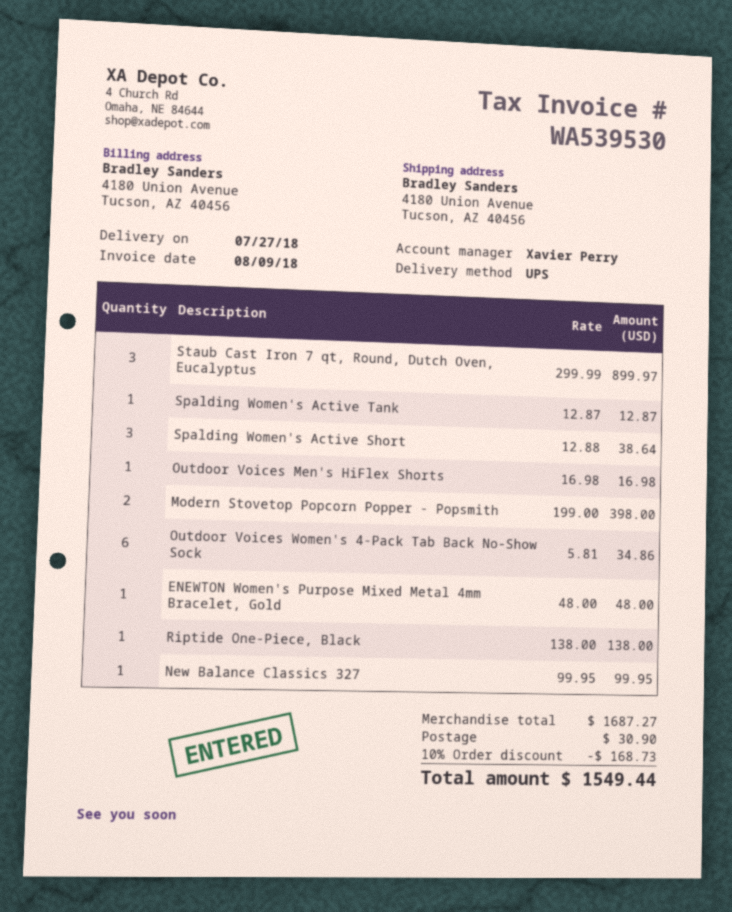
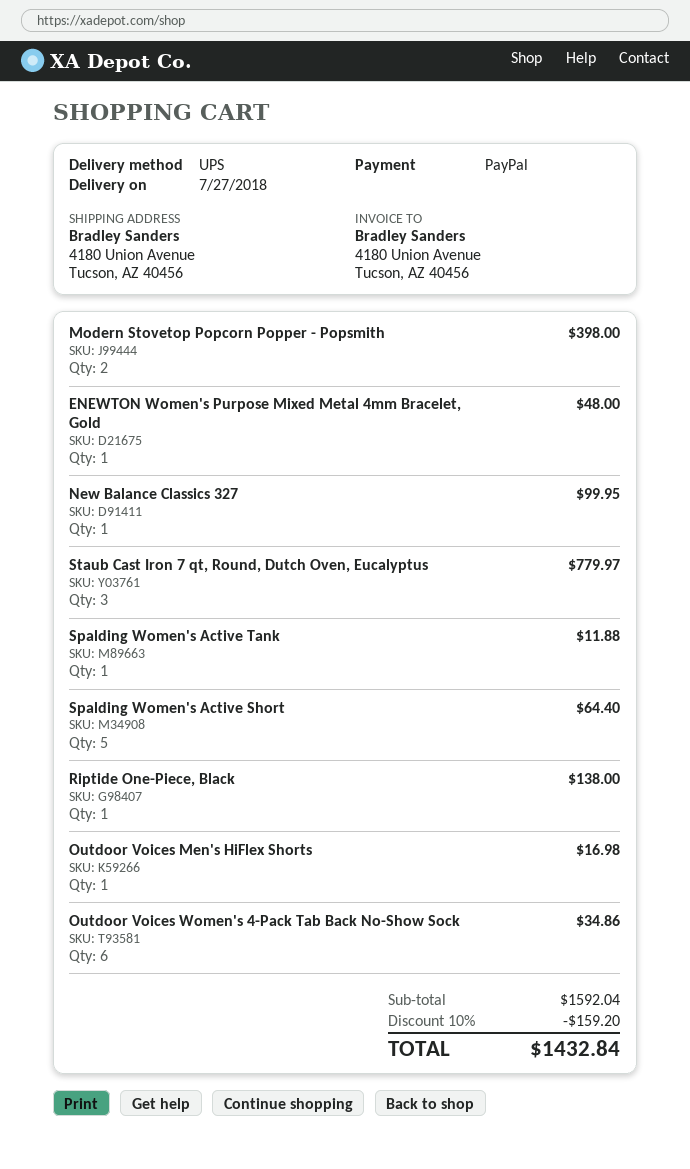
Staub Cast Iron 7 qt, Round, Dutch Oven, Eucalyptus: 3 for 899.97 -> 3 for 779.97
Spalding Women's Active Tank: 1 for 12.87 -> 1 for 11.88
Spalding Women's Active Short: 3 for 38.64 -> 5 for 64.40
subtotal: 1687.27 -> 1592.04
discount: 10% = 168.73 -> 10% = 159.20
shipping: 30.90 -> none
total: 1549.44 -> 1432.84

